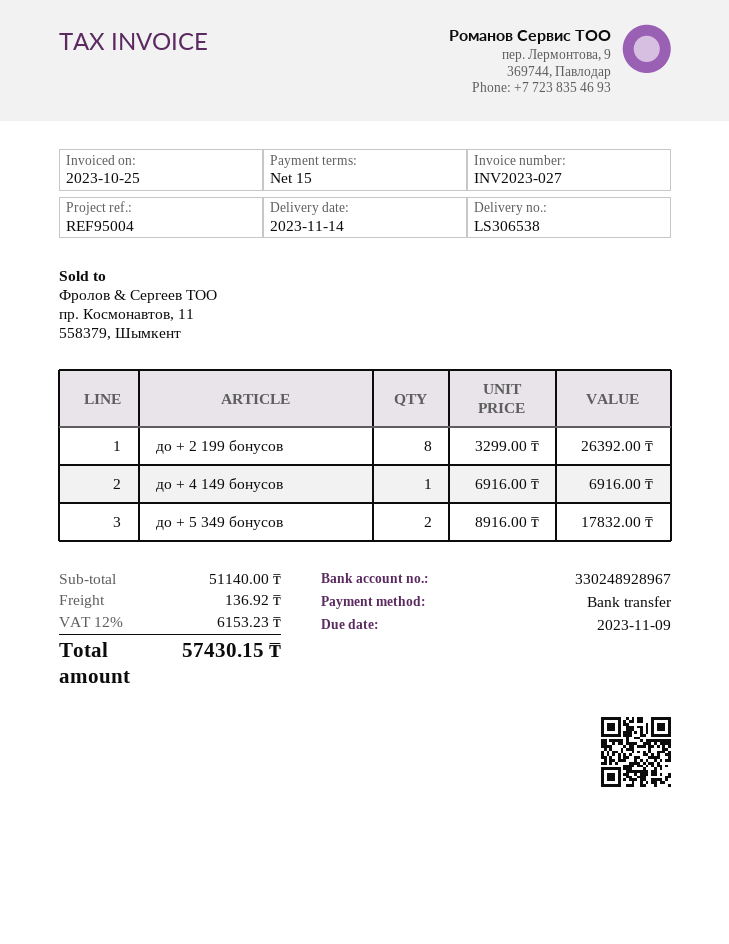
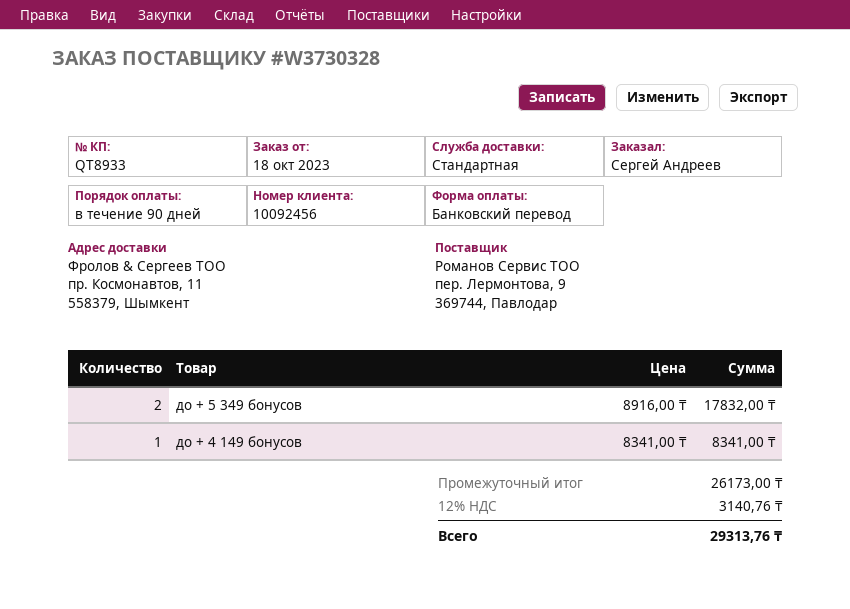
payment terms: 15 days -> 90 days
до + 2 199 бонусов: 8 x 3299.00 = 26392.00 -> none
до + 4 149 бонусов: 1 x 6916.00 = 6916.00 -> 1 x 8341.00 = 8341.00
subtotal: 51140.00 -> 26173.00
shipping: 136.92 -> none
tax: 12% = 6153.23 -> 12% = 3140.76
total: 57430.15 -> 29313.76

